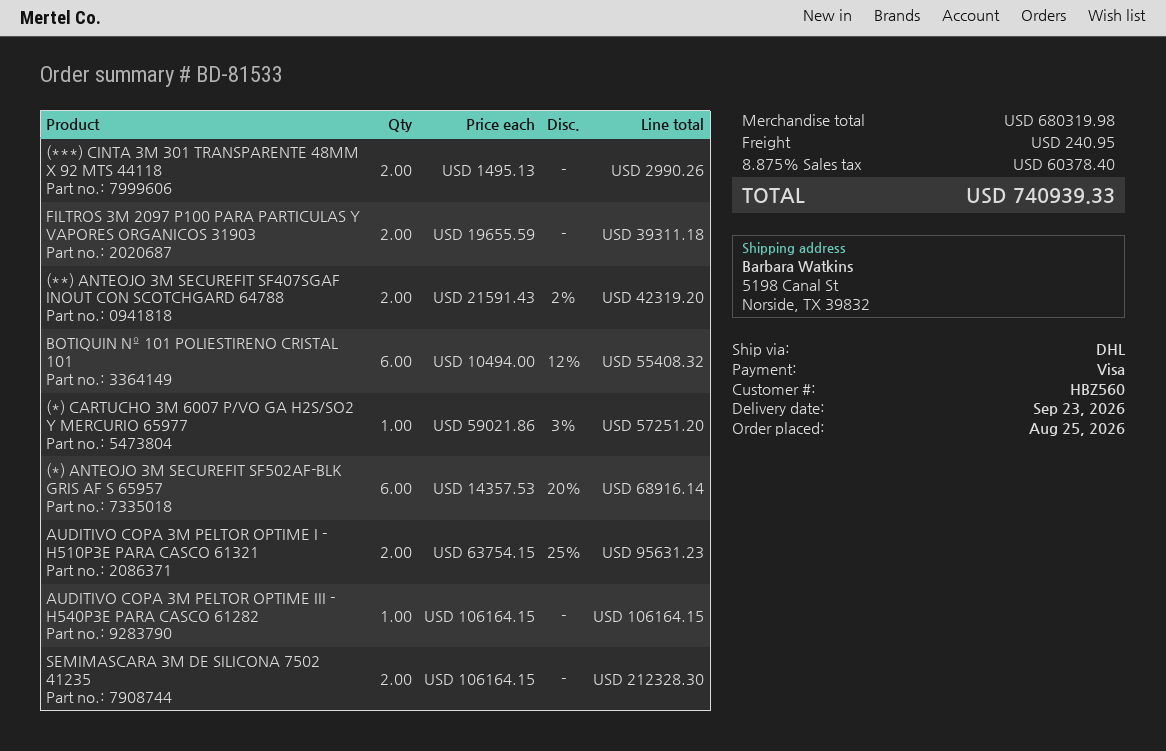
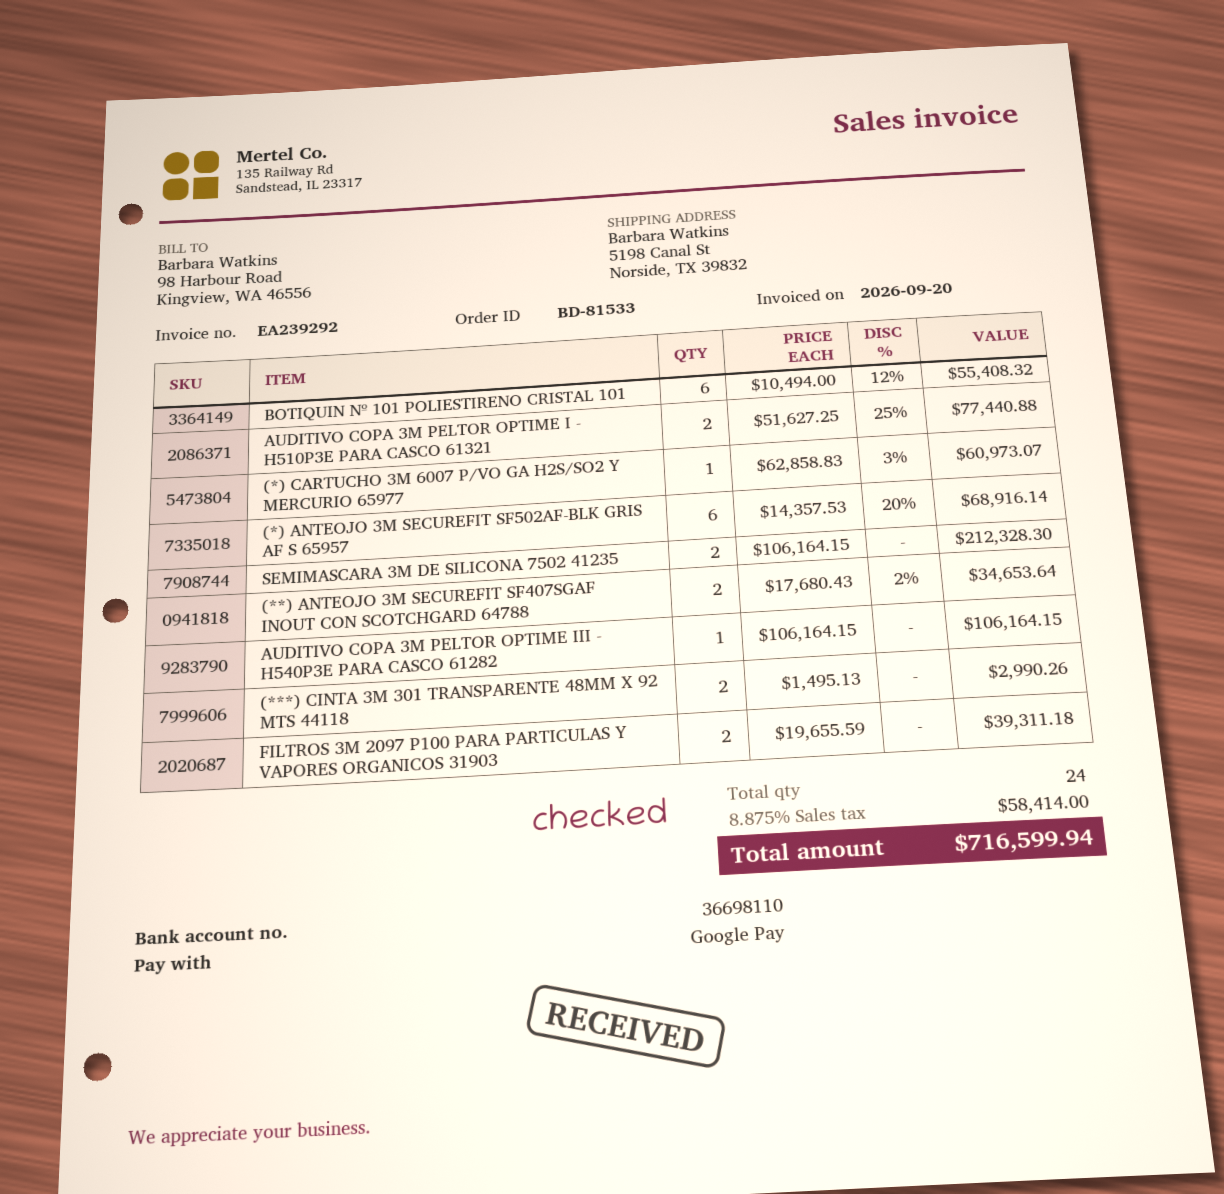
payment method: Visa -> Google Pay
(**) ANTEOJO 3M SECUREFIT SF407SGAF INOUT CON SCOTCHGARD 64788: 2 x 21591.43 - 2% = 42319.20 -> 2 x 17680.43 - 2% = 34653.64
(*) CARTUCHO 3M 6007 P/VO GA H2S/SO2 Y MERCURIO 65977: 1 x 59021.86 - 3% = 57251.20 -> 1 x 62858.83 - 3% = 60973.07
AUDITIVO COPA 3M PELTOR OPTIME I - H510P3E PARA CASCO 61321: 2 x 63754.15 - 25% = 95631.23 -> 2 x 51627.25 - 25% = 77440.88
shipping: 240.95 -> none
tax: 8.875% = 60378.40 -> 8.875% = 58414.00
total: 740939.33 -> 716599.94

